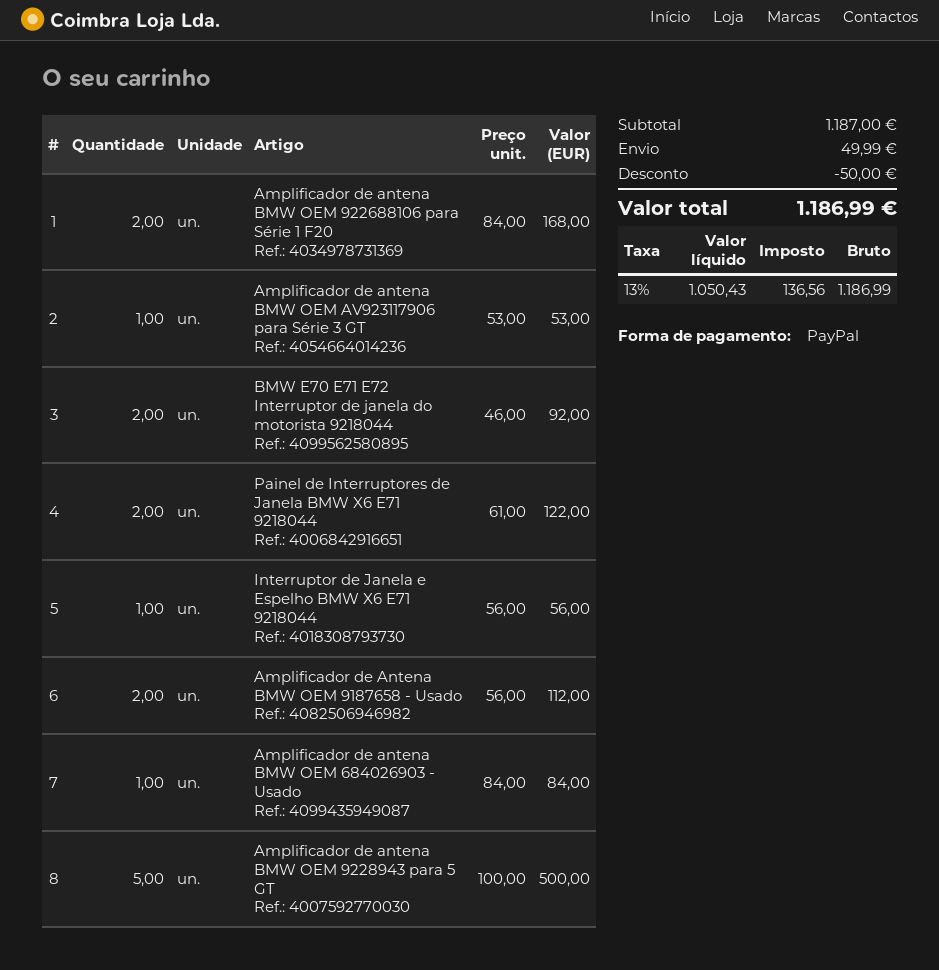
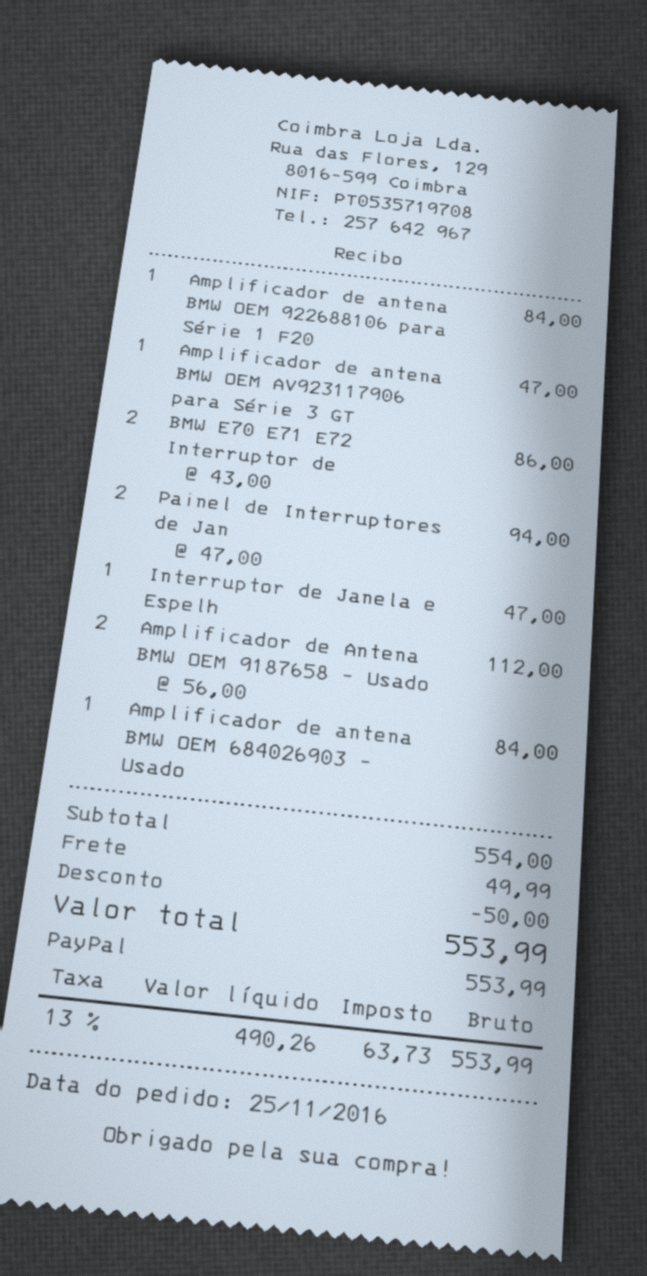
Amplificador de antena BMW OEM 922688106 para Série 1 F20: 2 x 84.00 = 168.00 -> 1 x 84.00 = 84.00
Amplificador de antena BMW OEM AV923117906 para Série 3 GT: 1 x 53.00 = 53.00 -> 1 x 47.00 = 47.00
BMW E70 E71 E72 Interruptor de janela do motorista 9218044: 2 x 46.00 = 92.00 -> 2 x 43.00 = 86.00
Painel de Interruptores de Janela BMW X6 E71 9218044: 2 x 61.00 = 122.00 -> 2 x 47.00 = 94.00
Interruptor de Janela e Espelho BMW X6 E71 9218044: 1 x 56.00 = 56.00 -> 1 x 47.00 = 47.00
Amplificador de antena BMW OEM 9228943 para 5 GT: 5 x 100.00 = 500.00 -> none
subtotal: 1187.00 -> 554.00
net: 1050.43 -> 490.26
tax: 13% = 136.56 -> 13% = 63.73
total: 1186.99 -> 553.99

